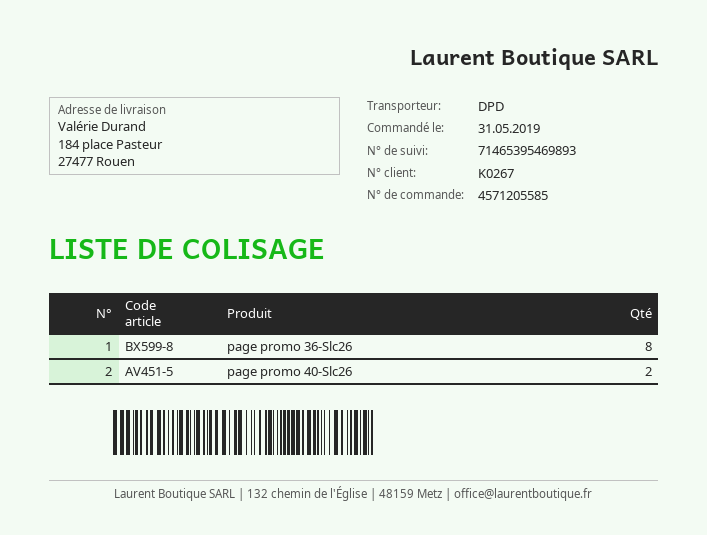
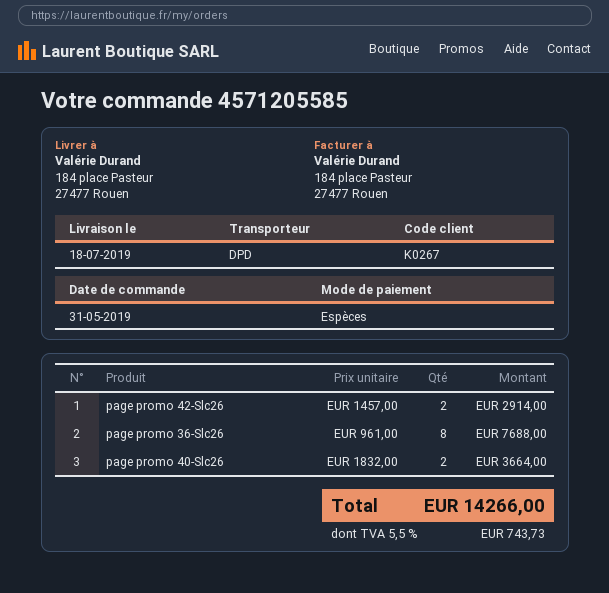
page promo 42-Slc26: none -> 2

